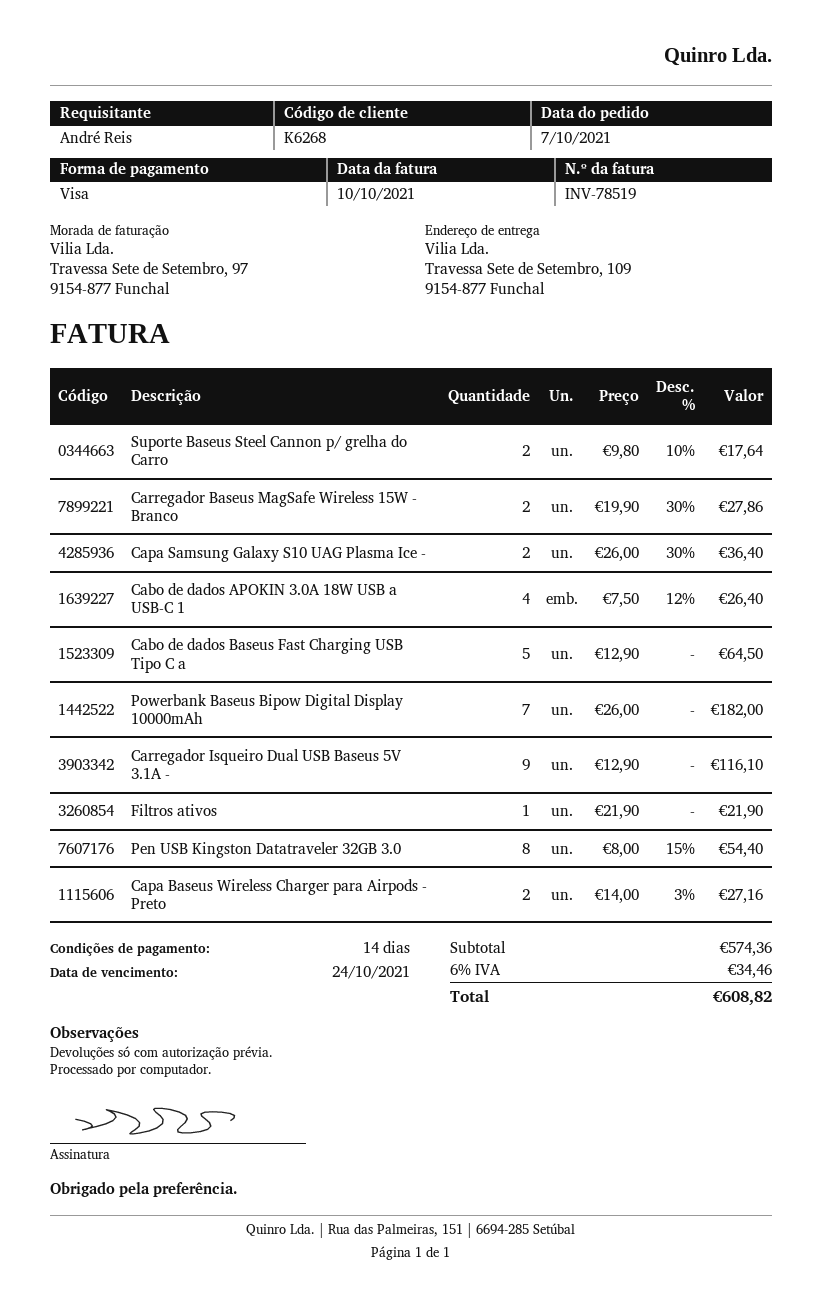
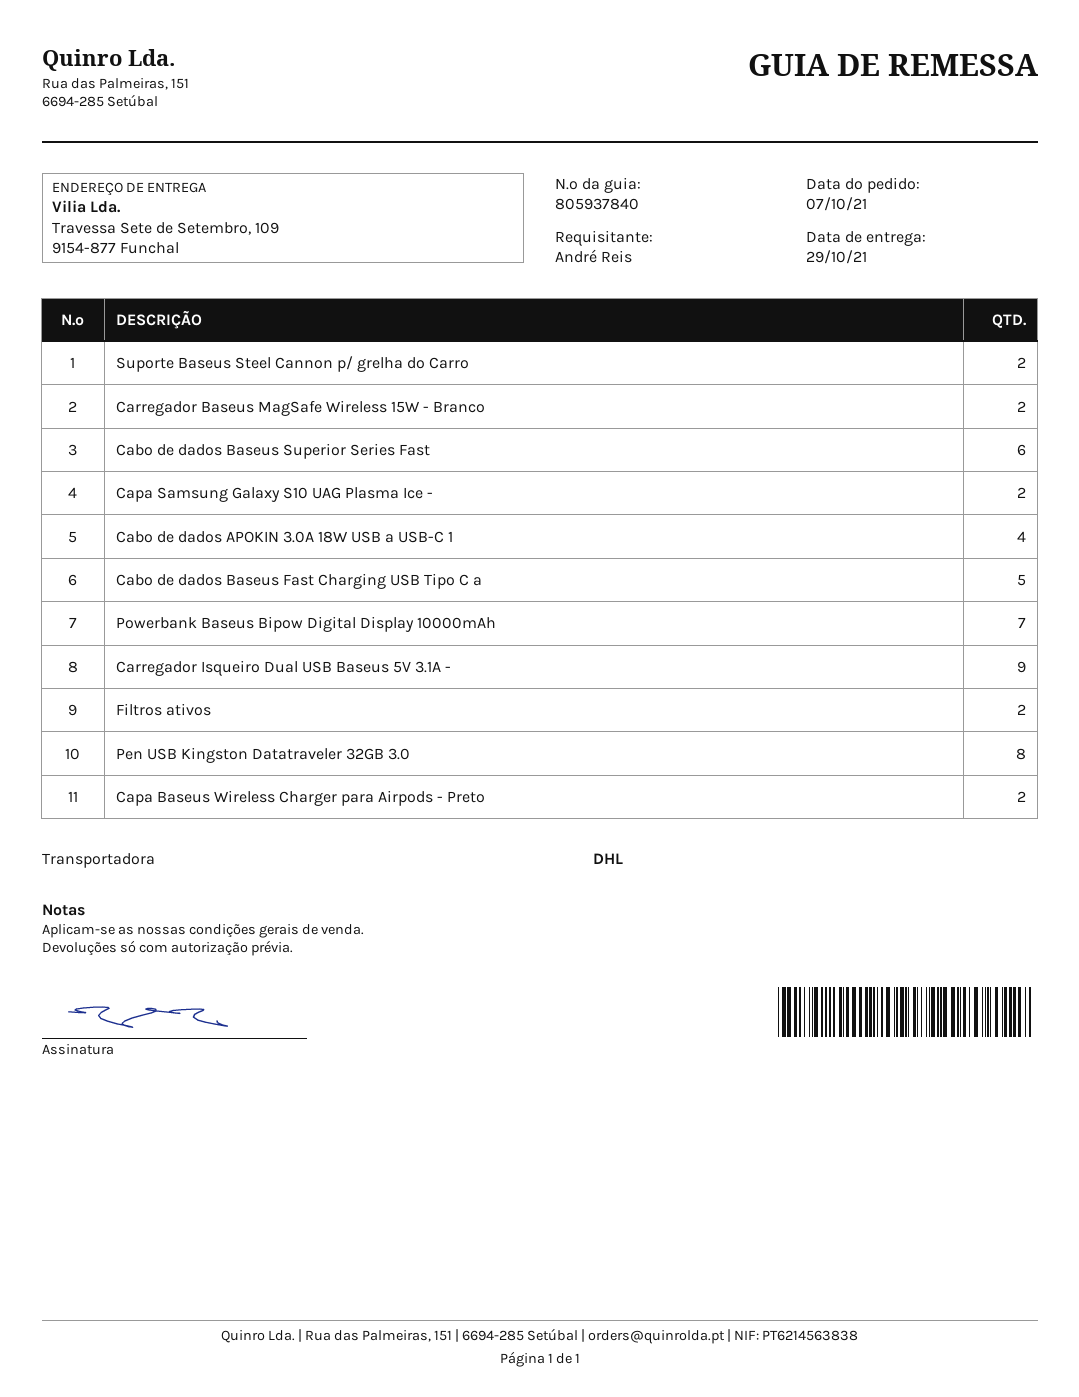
Filtros ativos: 1 -> 2
Cabo de dados Baseus Superior Series Fast: none -> 6

